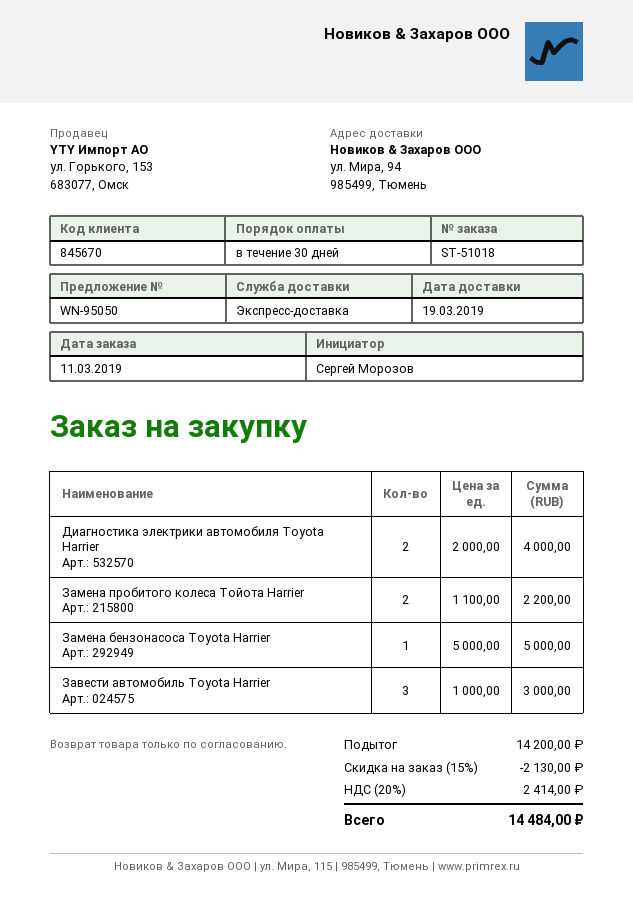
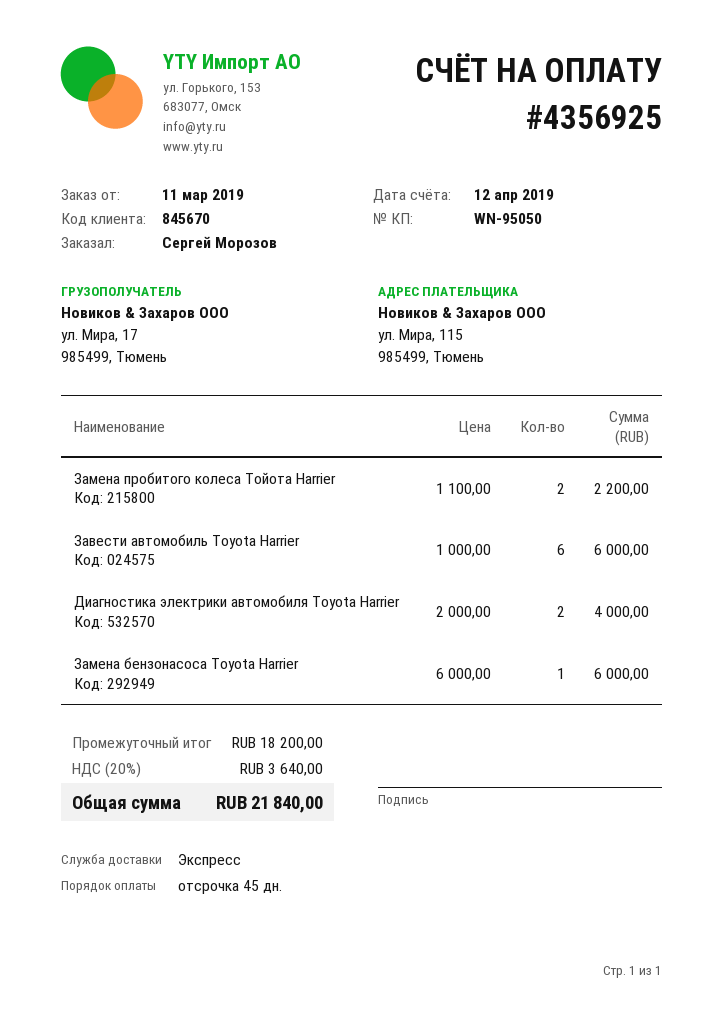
payment terms: 30 days -> 45 days
ship to: ул. Мира, 94, 985499, Тюмень -> ул. Мира, 17, 985499, Тюмень
Замена бензонасоса Toyota Harrier: 1 x 5000.00 = 5000.00 -> 1 x 6000.00 = 6000.00
Завести автомобиль Toyota Harrier: 3 x 1000.00 = 3000.00 -> 6 x 1000.00 = 6000.00
subtotal: 14200.00 -> 18200.00
discount: 15% = 2130.00 -> none
tax: 20% = 2414.00 -> 20% = 3640.00
total: 14484.00 -> 21840.00

